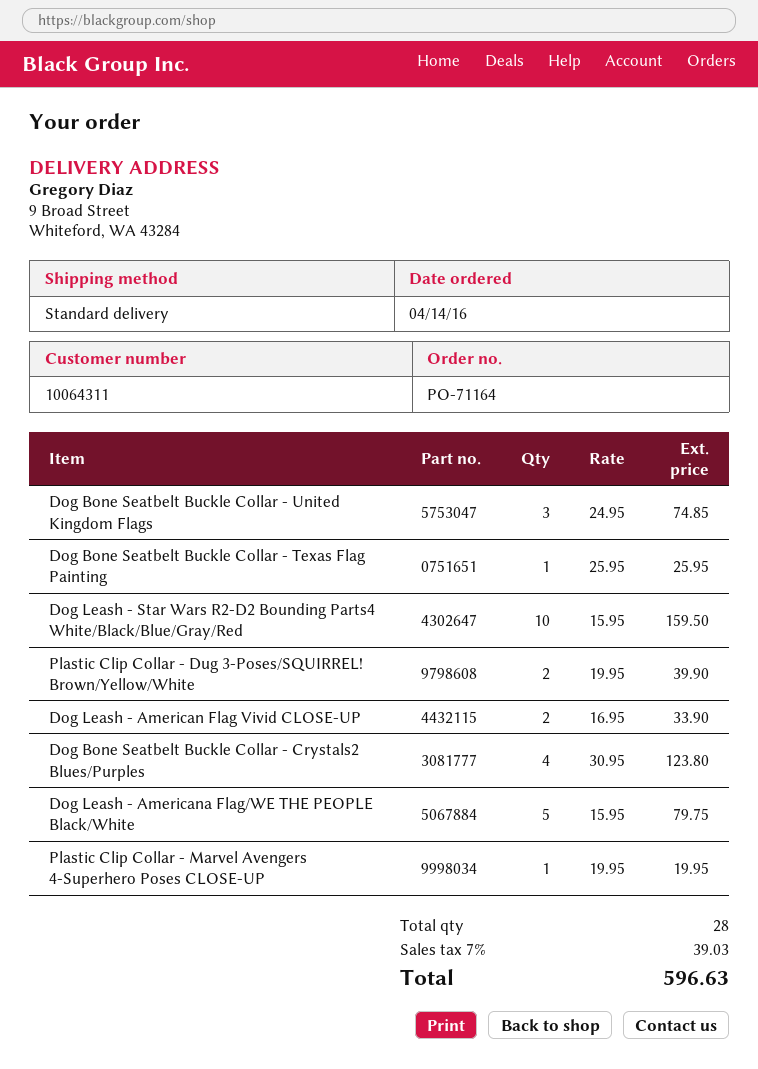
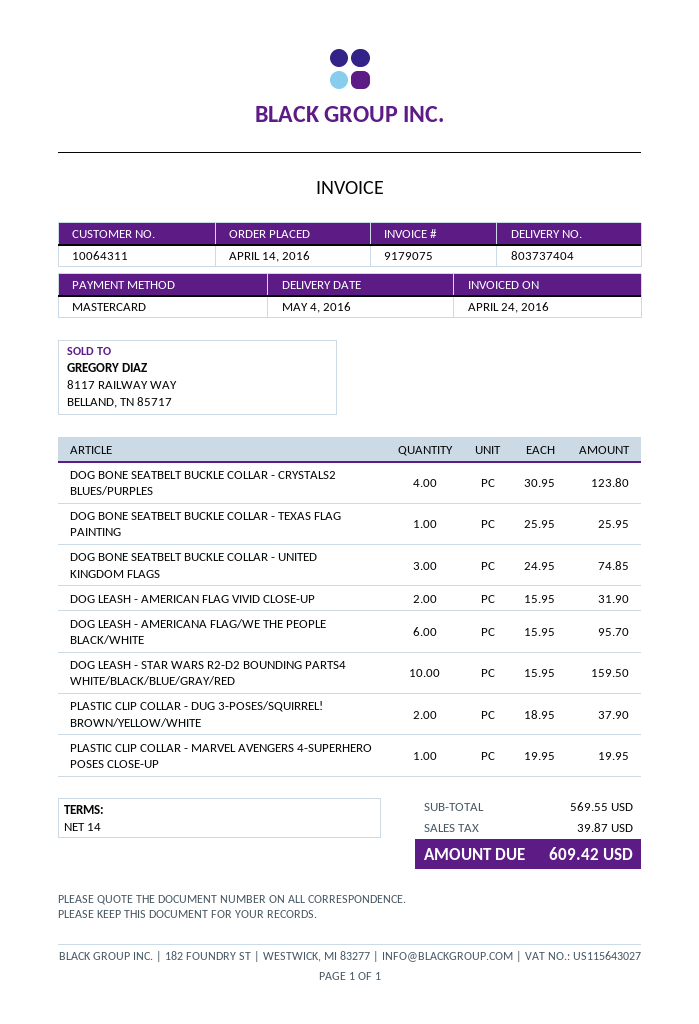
Plastic Clip Collar - Dug 3-Poses/SQUIRREL! Brown/Yellow/White: 2 x 19.95 = 39.90 -> 2 x 18.95 = 37.90
Dog Leash - American Flag Vivid CLOSE-UP: 2 x 16.95 = 33.90 -> 2 x 15.95 = 31.90
Dog Leash - Americana Flag/WE THE PEOPLE Black/White: 5 x 15.95 = 79.75 -> 6 x 15.95 = 95.70
tax: 39.03 -> 39.87
total: 596.63 -> 609.42

